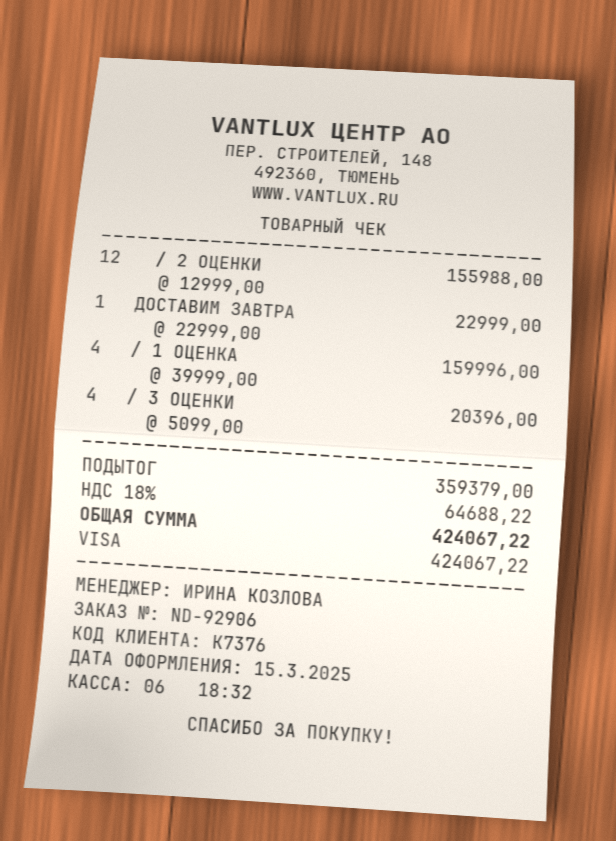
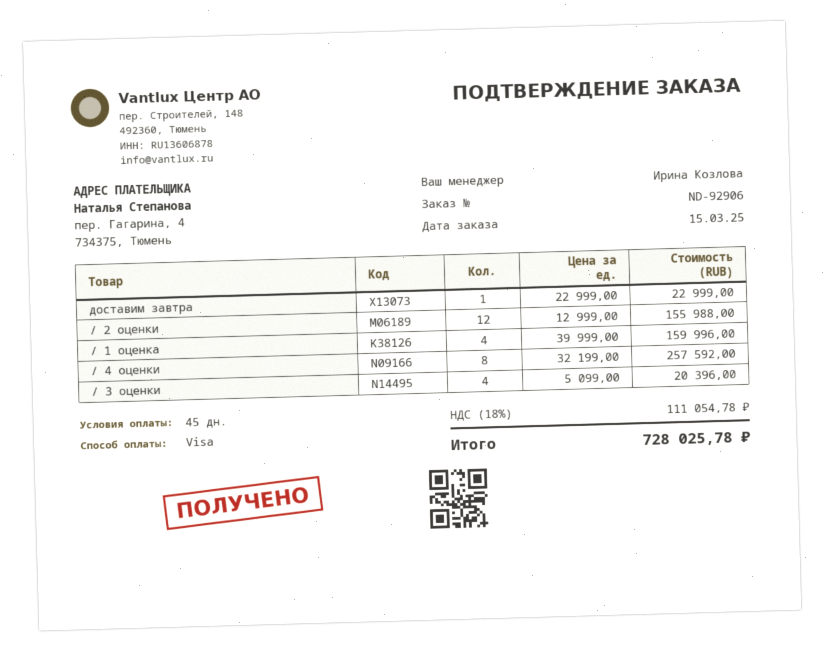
/ 4 оценки: none -> 8 x 32199.00 = 257592.00
tax: 18% = 64688.22 -> 18% = 111054.78
total: 424067.22 -> 728025.78

